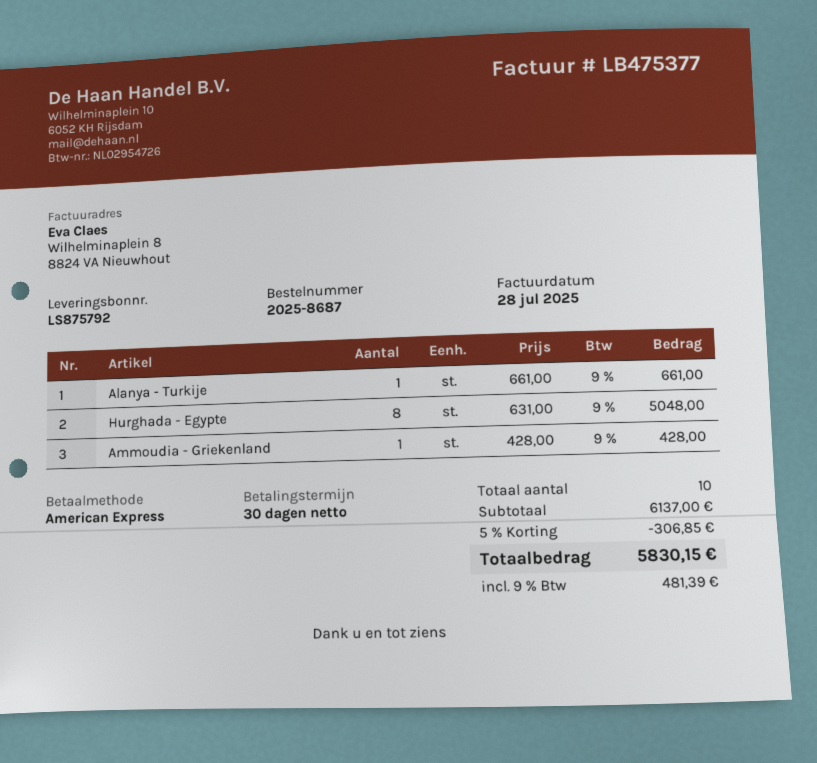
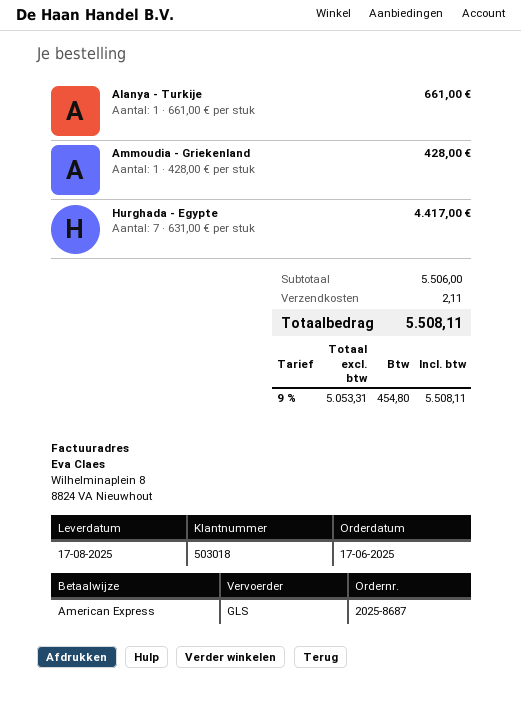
Hurghada - Egypte: 8 x 631.00 = 5048.00 -> 7 x 631.00 = 4417.00
subtotal: 6137.00 -> 5506.00
discount: 5% = 306.85 -> none
shipping: none -> 2.11
tax: 9% = 481.39 -> 9% = 454.80
total: 5830.15 -> 5508.11

